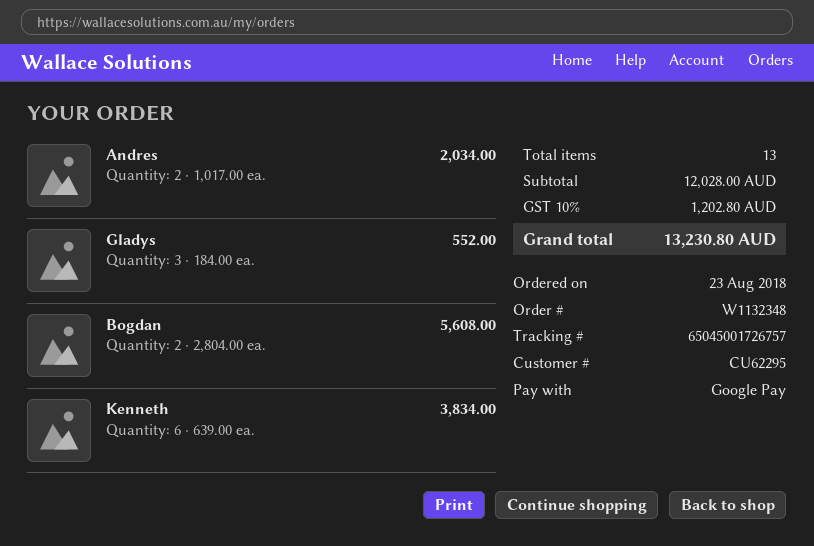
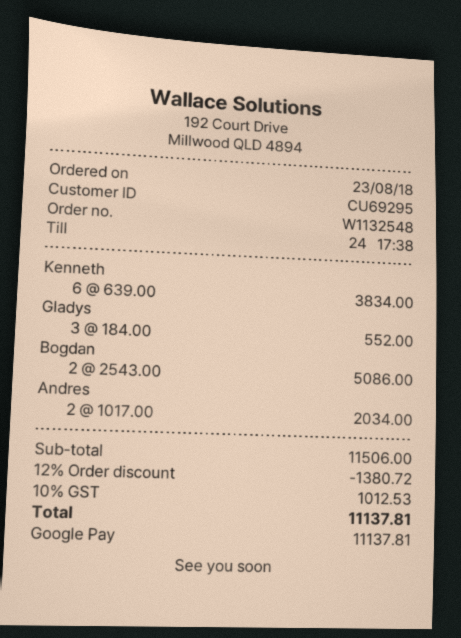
order number: W1132348 -> W1132548
customer number: CU62295 -> CU69295
Bogdan: 2 x 2804.00 = 5608.00 -> 2 x 2543.00 = 5086.00
subtotal: 12028.00 -> 11506.00
discount: none -> 12% = 1380.72
tax: 10% = 1202.80 -> 10% = 1012.53
total: 13230.80 -> 11137.81

